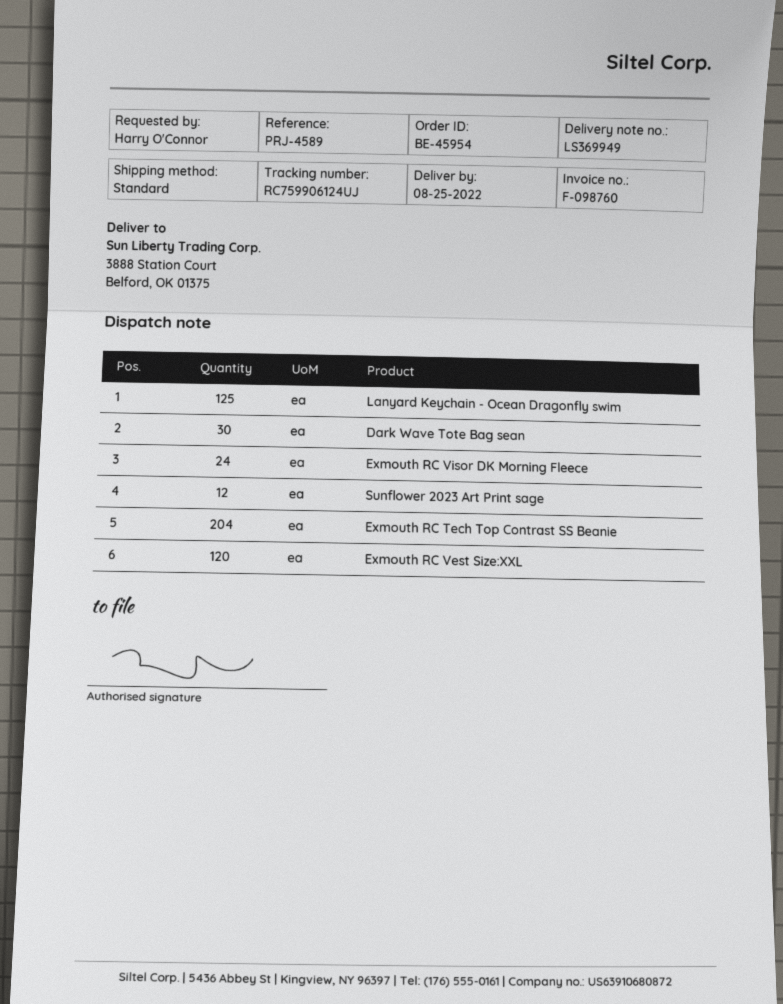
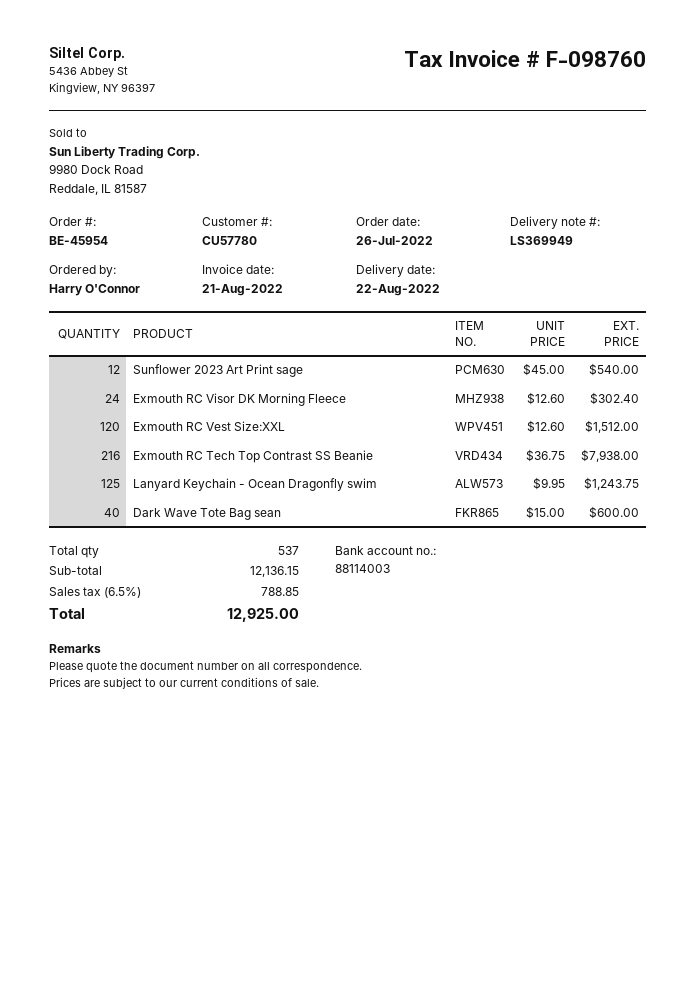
delivery date: 2022-08-25 -> 2022-08-22
Dark Wave Tote Bag sean: 30 -> 40
Exmouth RC Tech Top Contrast SS Beanie: 204 -> 216

